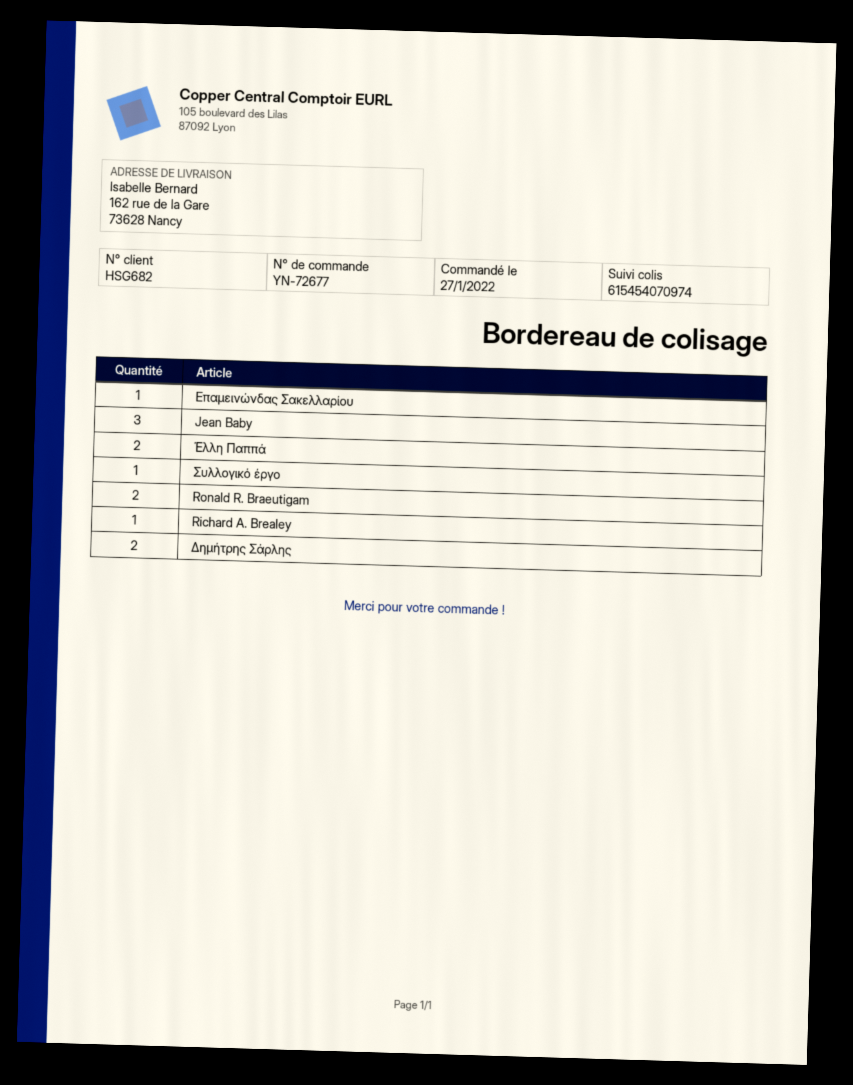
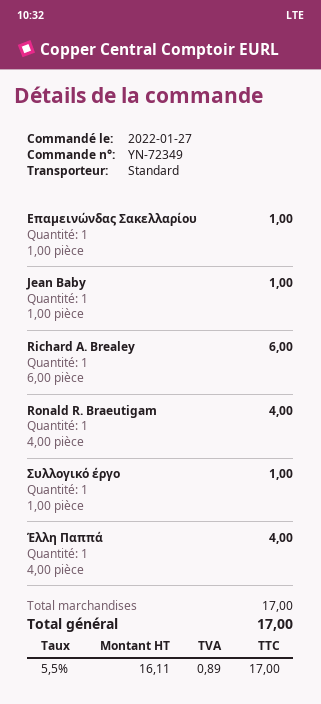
order number: YN-72677 -> YN-72349
Jean Baby: 3 -> 1
Έλλη Παππά: 2 -> 1
Ronald R. Braeutigam: 2 -> 1
Δημήτρης Σάρλης: 2 -> none

